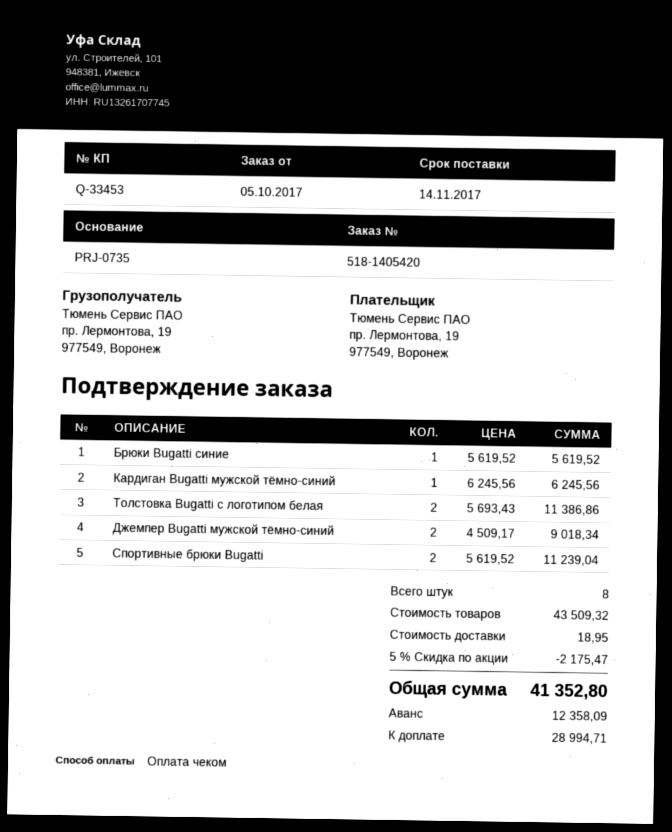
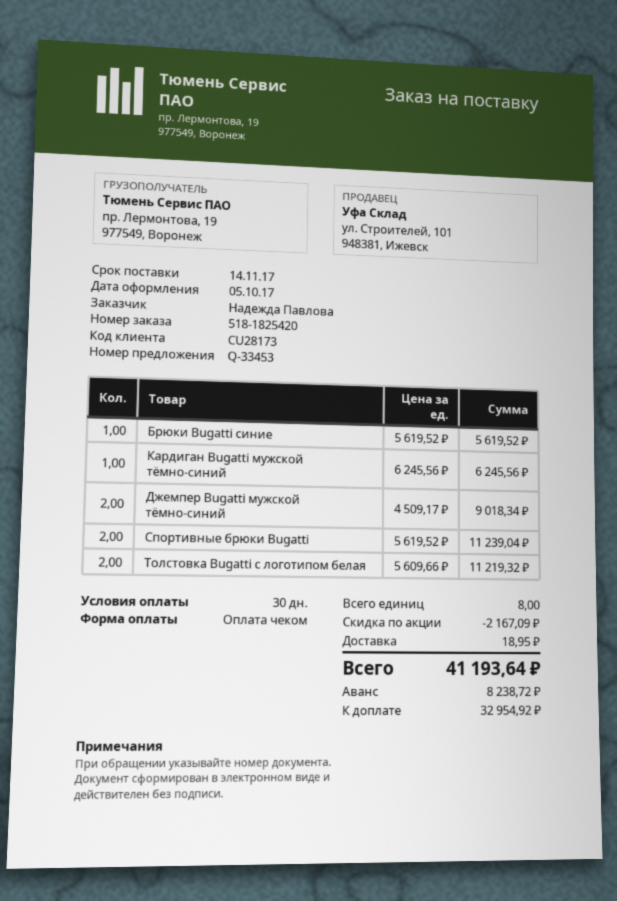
order number: 518-1405420 -> 518-1825420
Толстовка Bugatti с логотипом белая: 2 x 5693.43 = 11386.86 -> 2 x 5609.66 = 11219.32
discount: 2175.47 -> 2167.09
total: 41352.80 -> 41193.64
deposit: 12358.09 -> 8238.72
balance: 28994.71 -> 32954.92

